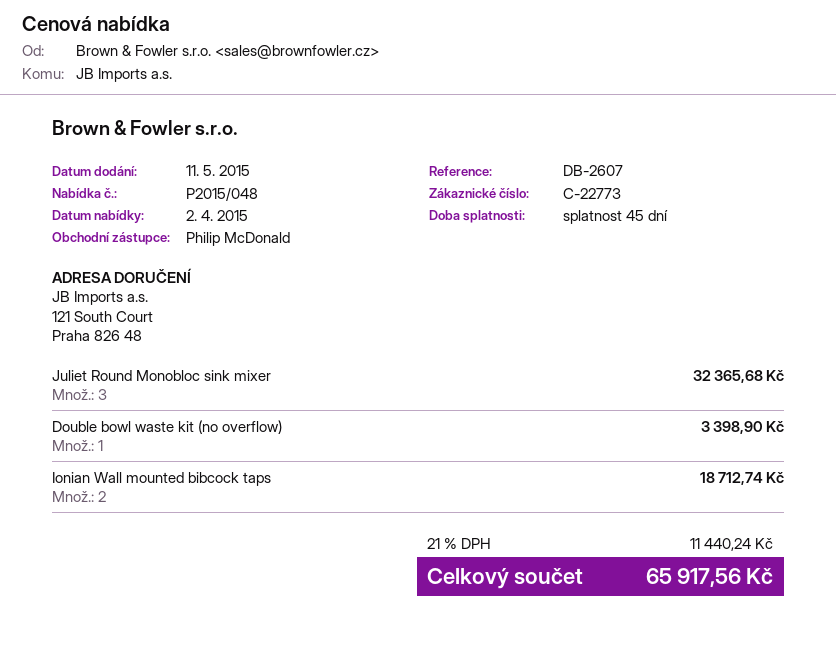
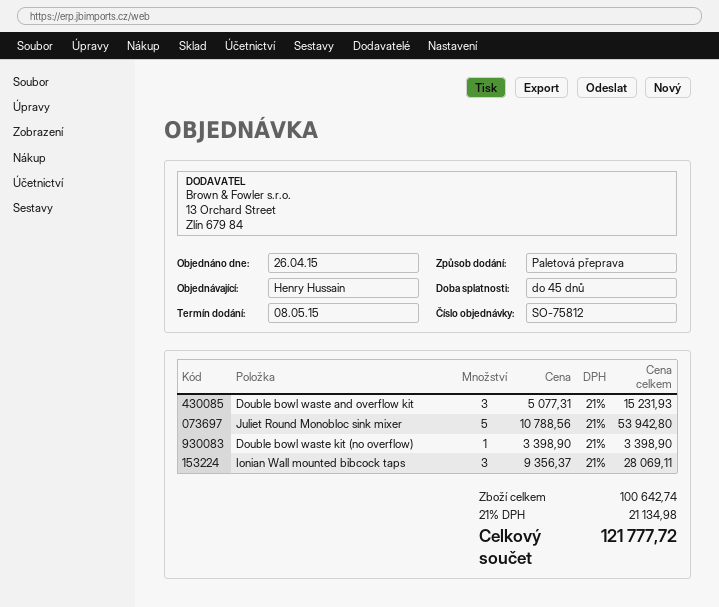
delivery date: 2015-05-11 -> 2015-05-08
Juliet Round Monobloc sink mixer: 3 for 32365.68 -> 5 for 53942.80
Ionian Wall mounted bibcock taps: 2 for 18712.74 -> 3 for 28069.11
Double bowl waste and overflow kit: none -> 3 for 15231.93
tax: 21% = 11440.24 -> 21% = 21134.98
total: 65917.56 -> 121777.72

